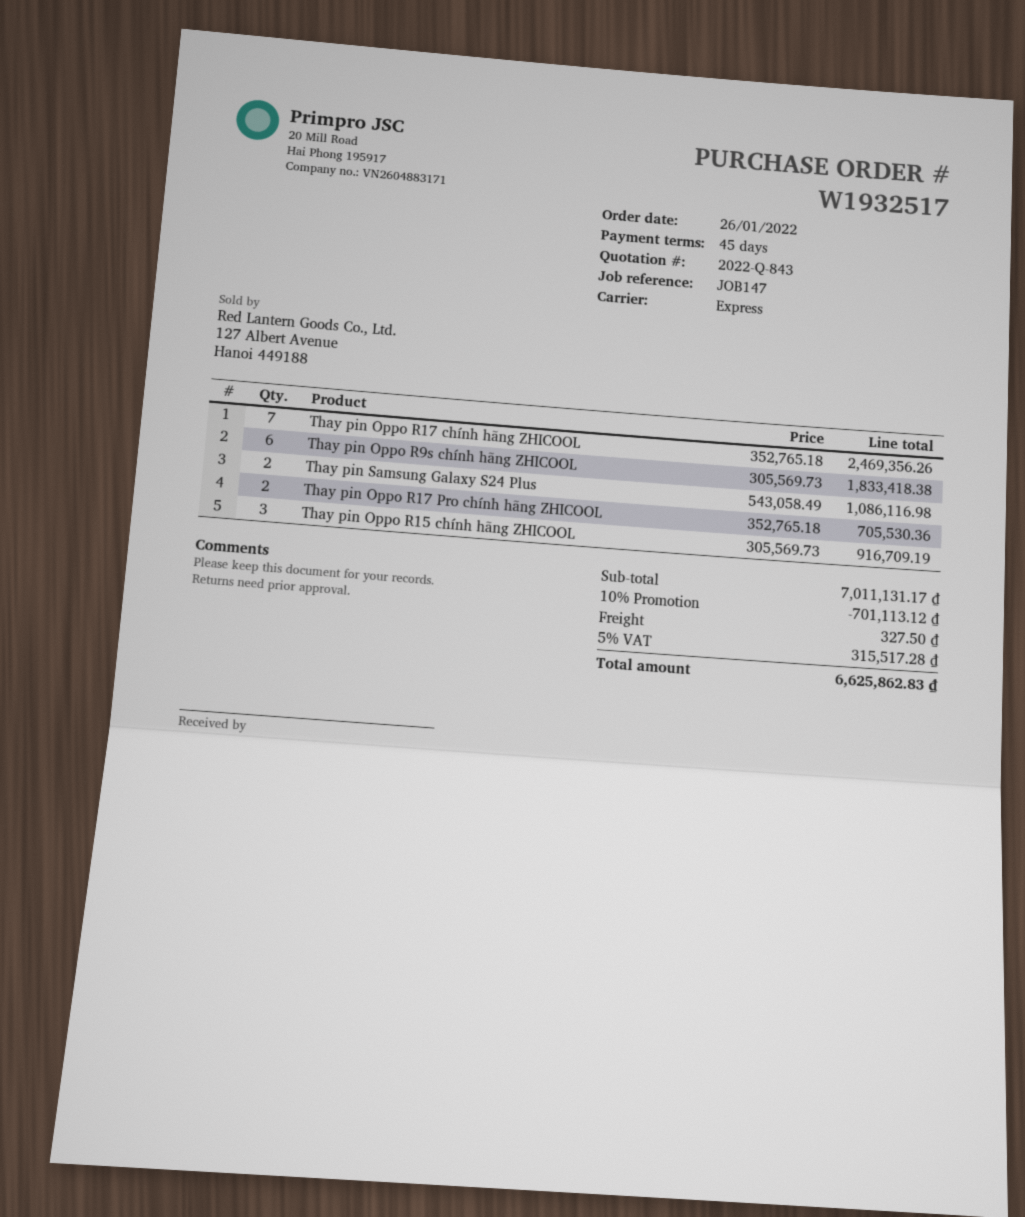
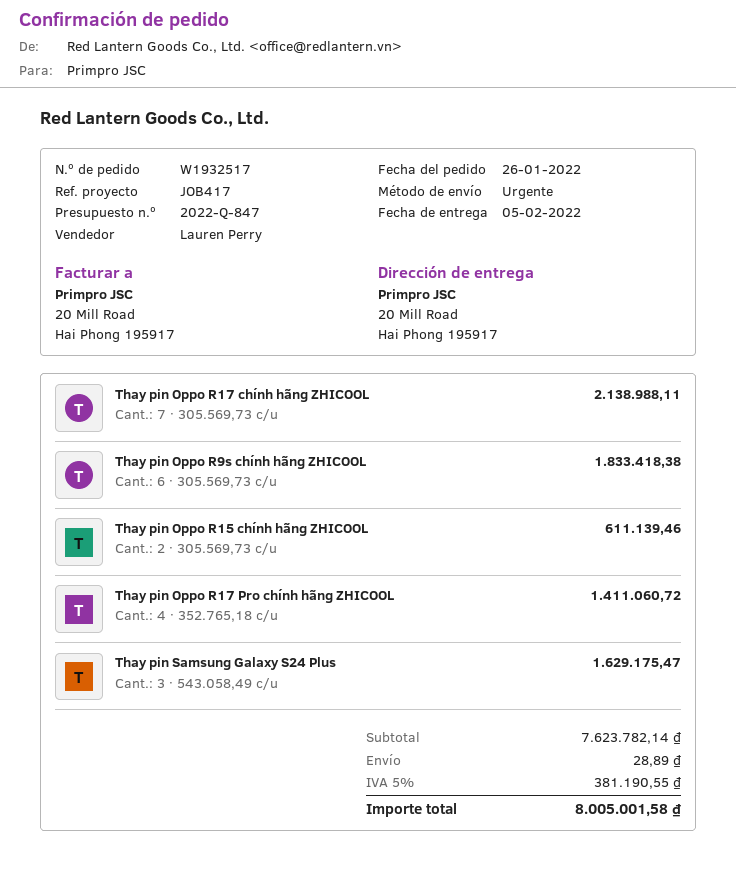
quote number: 2022-Q-843 -> 2022-Q-847
reference: JOB147 -> JOB417
Thay pin Oppo R17 chính hãng ZHICOOL: 7 x 352765.18 = 2469356.26 -> 7 x 305569.73 = 2138988.11
Thay pin Samsung Galaxy S24 Plus: 2 x 543058.49 = 1086116.98 -> 3 x 543058.49 = 1629175.47
Thay pin Oppo R17 Pro chính hãng ZHICOOL: 2 x 352765.18 = 705530.36 -> 4 x 352765.18 = 1411060.72
Thay pin Oppo R15 chính hãng ZHICOOL: 3 x 305569.73 = 916709.19 -> 2 x 305569.73 = 611139.46
subtotal: 7011131.17 -> 7623782.14
discount: 10% = 701113.12 -> none
shipping: 327.50 -> 28.89
tax: 5% = 315517.28 -> 5% = 381190.55
total: 6625862.83 -> 8005001.58

